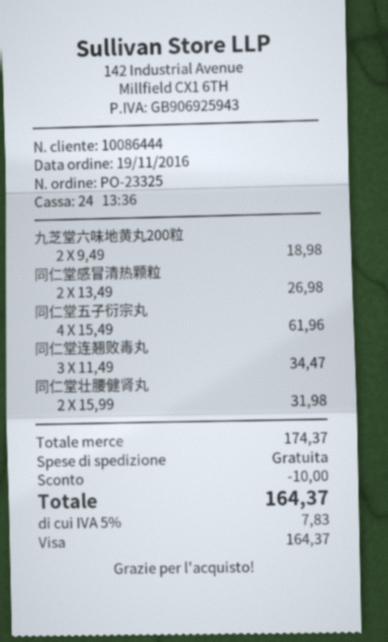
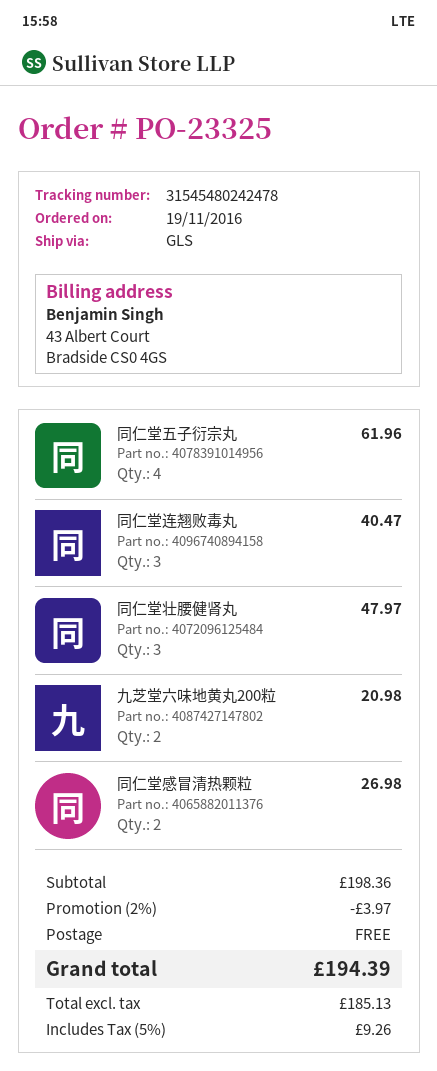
九芝堂六味地黄丸200粒: 2 for 18.98 -> 2 for 20.98
同仁堂连翘败毒丸: 3 for 34.47 -> 3 for 40.47
同仁堂壮腰健肾丸: 2 for 31.98 -> 3 for 47.97
subtotal: 174.37 -> 198.36
discount: 10.00 -> 3.97
tax: 5% = 7.83 -> 5% = 9.26
total: 164.37 -> 194.39

